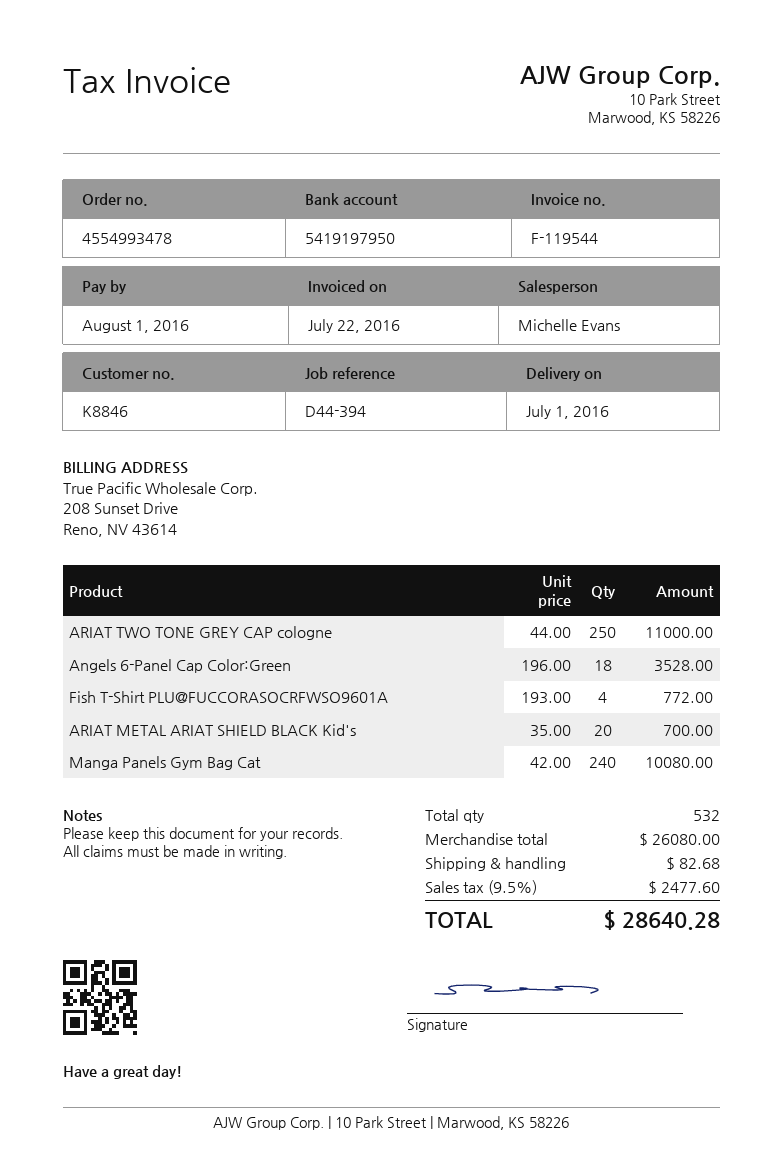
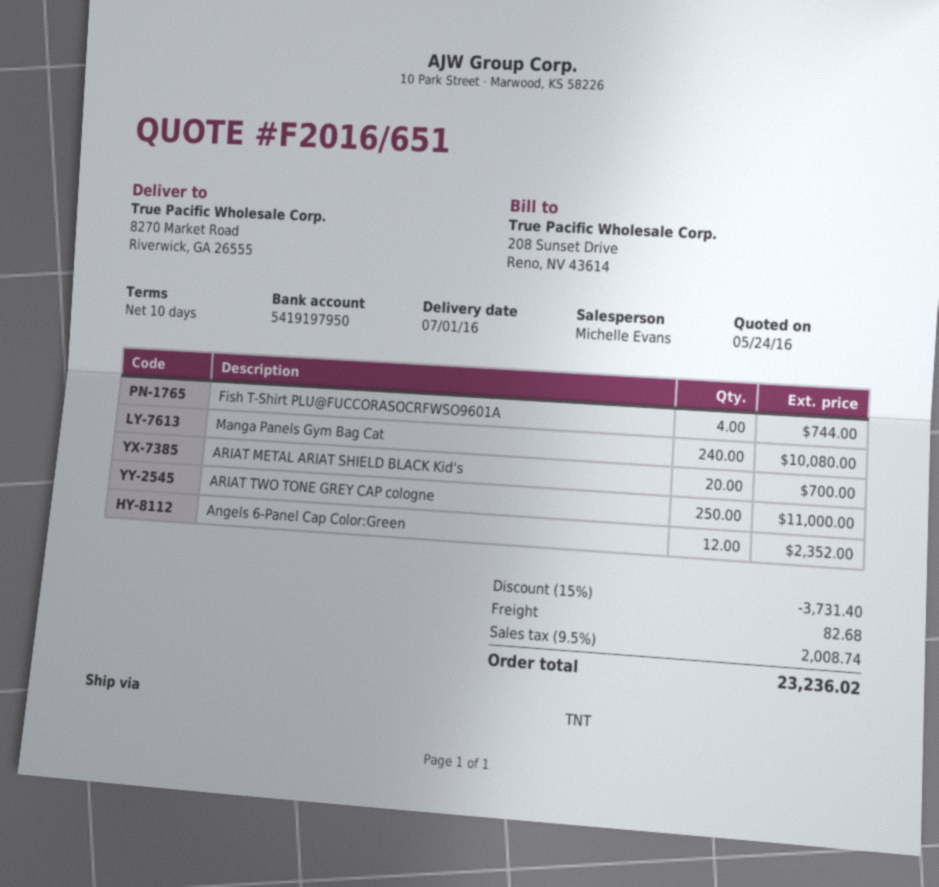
Angels 6-Panel Cap Color:Green: 18 for 3528.00 -> 12 for 2352.00
Fish T-Shirt PLU@FUCCORASOCRFWSO9601A: 4 for 772.00 -> 4 for 744.00
discount: none -> 15% = 3731.40
tax: 9.5% = 2477.60 -> 9.5% = 2008.74
total: 28640.28 -> 23236.02

